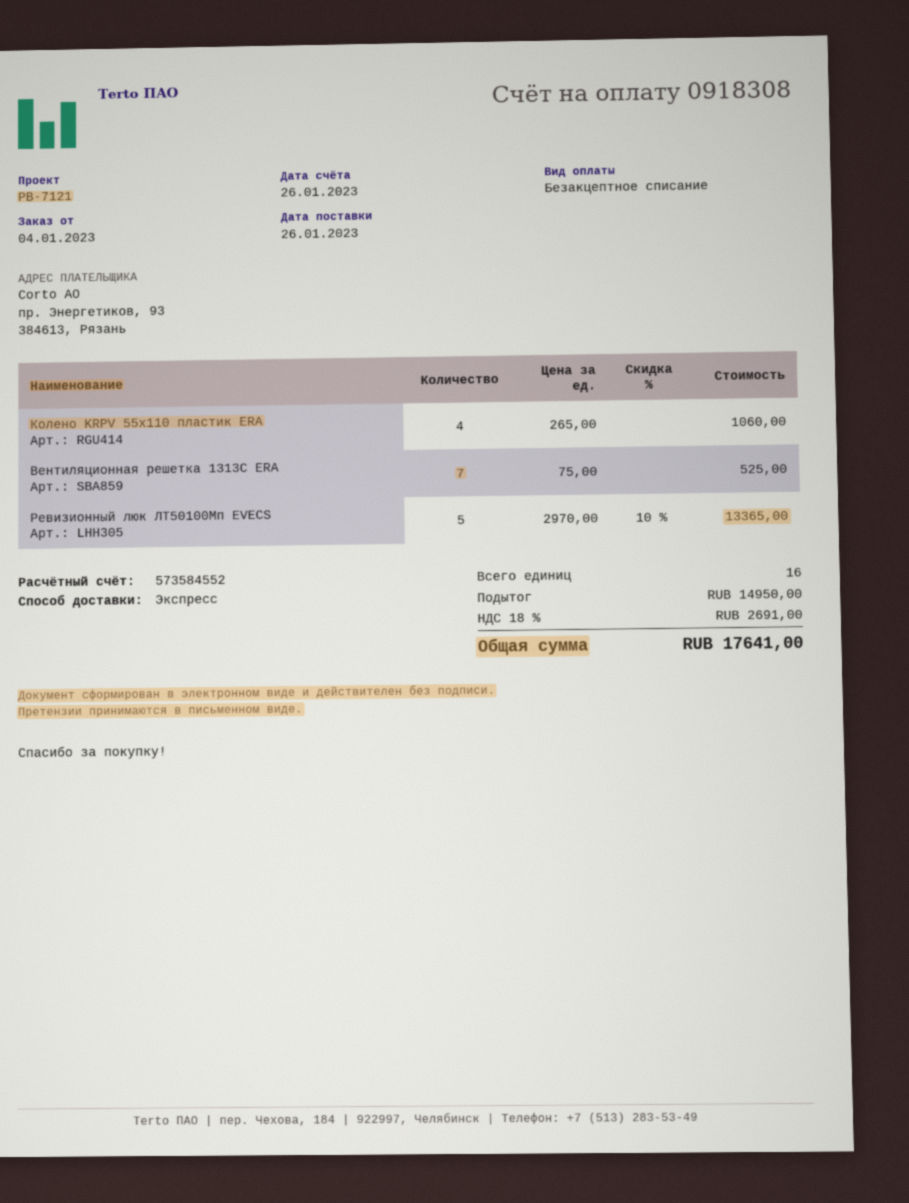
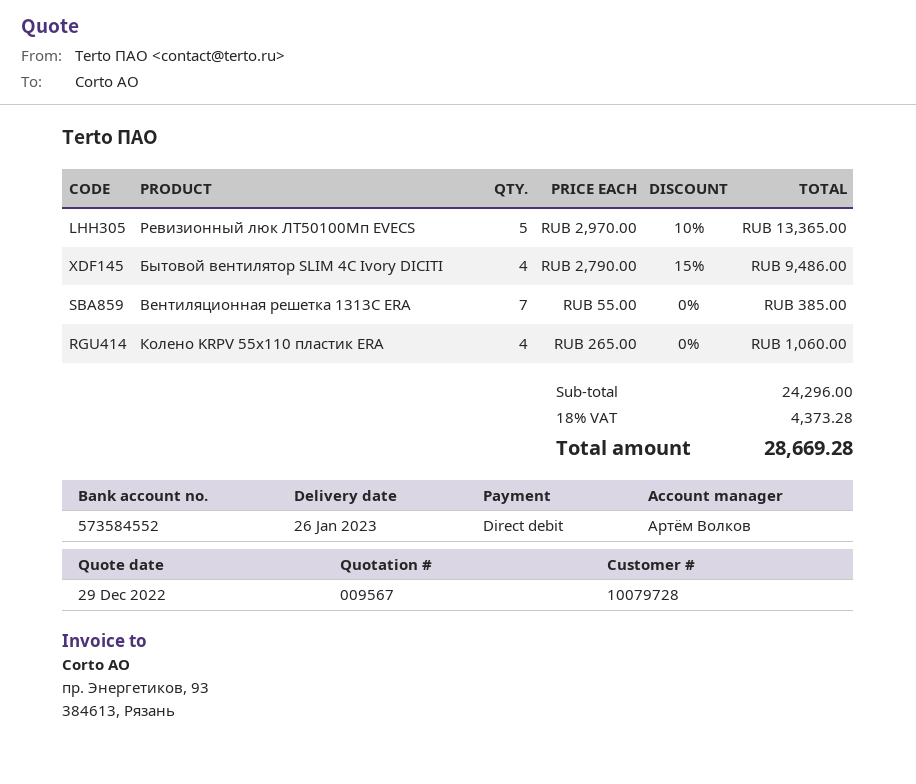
Вентиляционная решетка 1313С ERA: 7 x 75.00 = 525.00 -> 7 x 55.00 = 385.00
Бытовой вентилятор SLIM 4C Ivory DICITI: none -> 4 x 2790.00 - 15% = 9486.00
subtotal: 14950.00 -> 24296.00
tax: 18% = 2691.00 -> 18% = 4373.28
total: 17641.00 -> 28669.28

